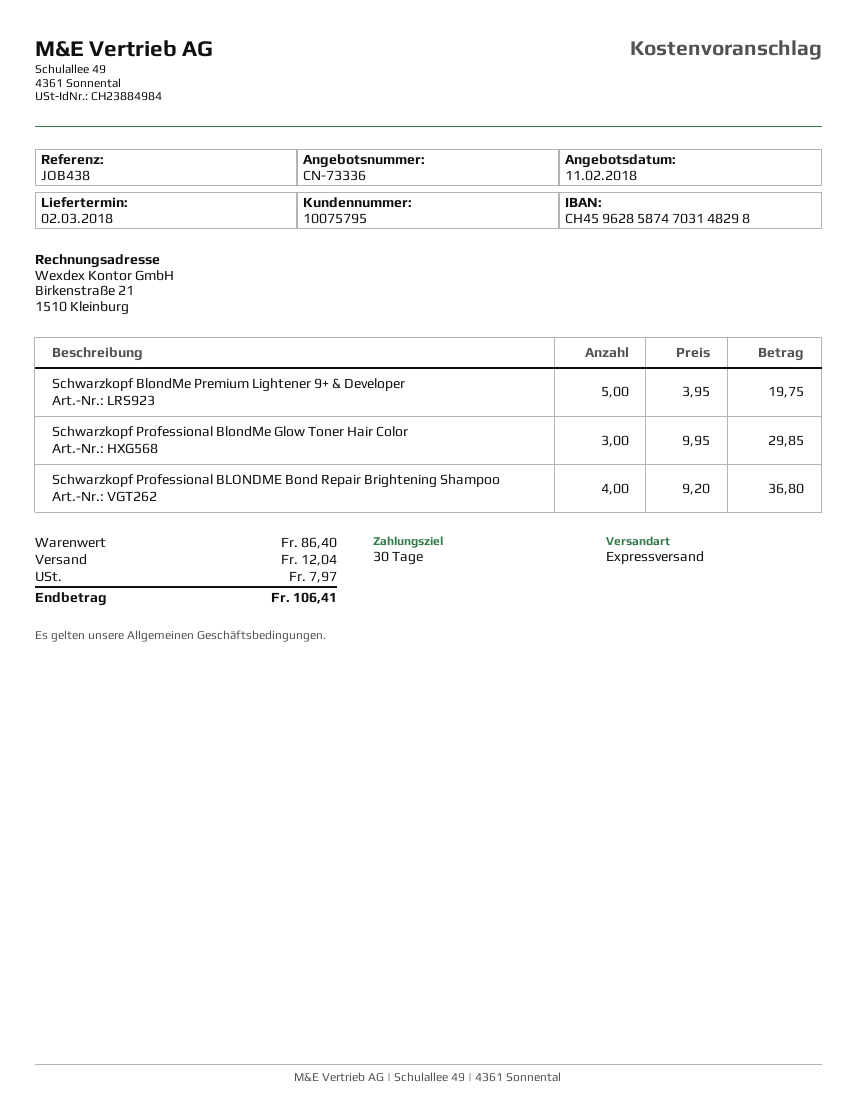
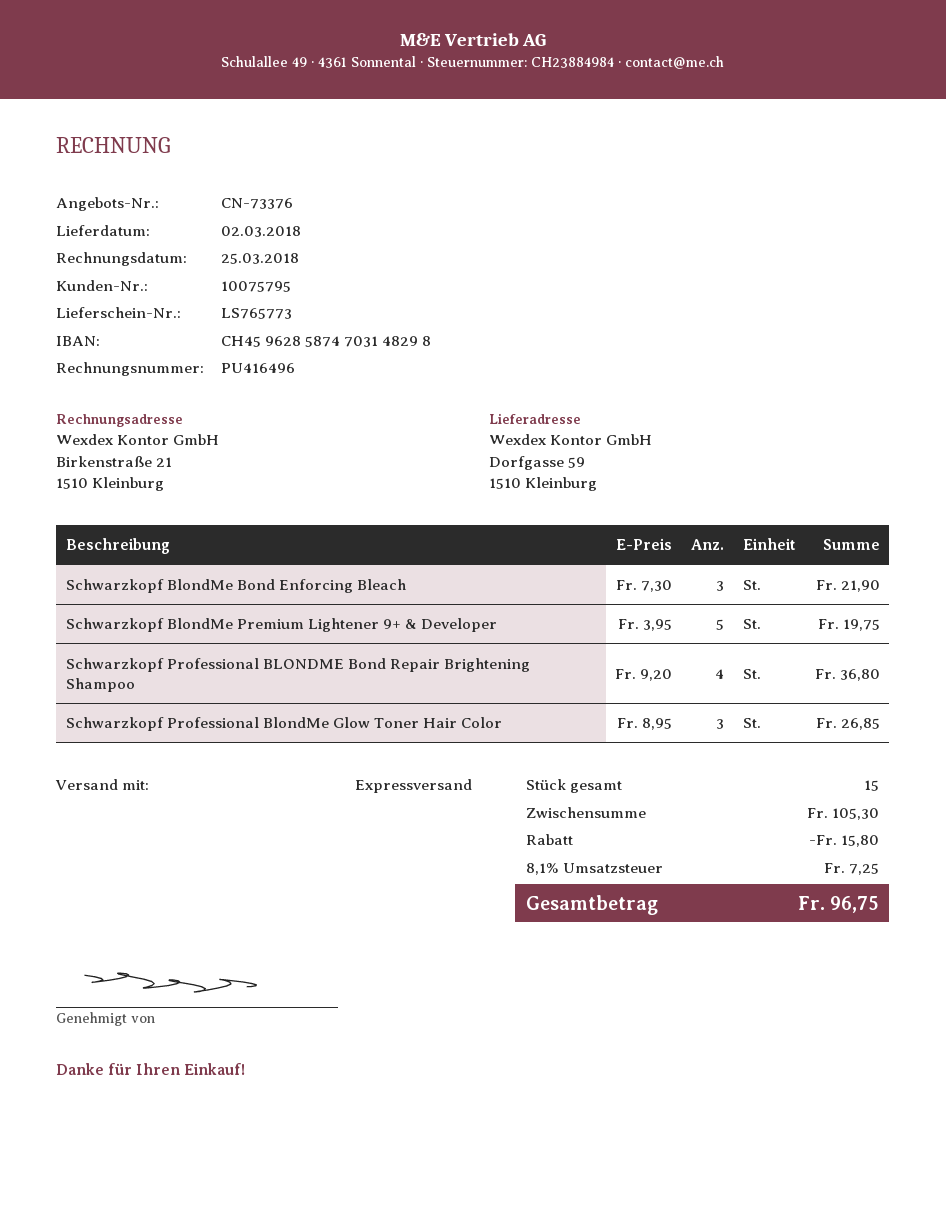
quote number: CN-73336 -> CN-73376
Schwarzkopf Professional BlondMe Glow Toner Hair Color: 3 x 9.95 = 29.85 -> 3 x 8.95 = 26.85
Schwarzkopf BlondMe Bond Enforcing Bleach: none -> 3 x 7.30 = 21.90
subtotal: 86.40 -> 105.30
discount: none -> 15.80
shipping: 12.04 -> none
tax: 7.97 -> 7.25
total: 106.41 -> 96.75

